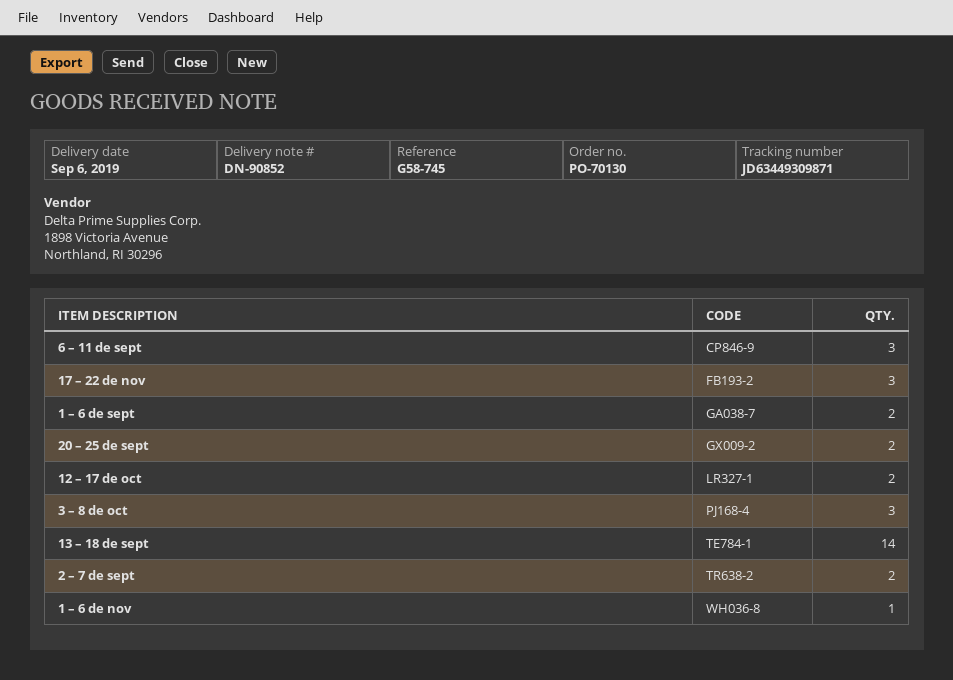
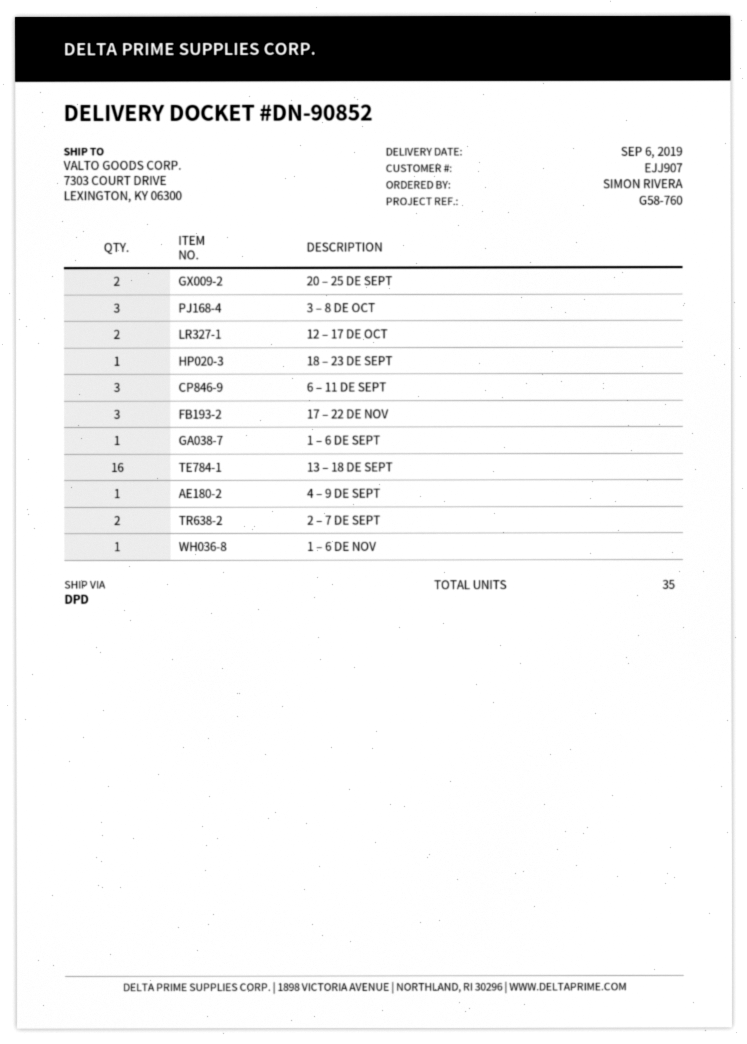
reference: G58-745 -> G58-760
1 – 6 de sept: 2 -> 1
13 – 18 de sept: 14 -> 16
18 – 23 DE SEPT: none -> 1
4 – 9 DE SEPT: none -> 1

